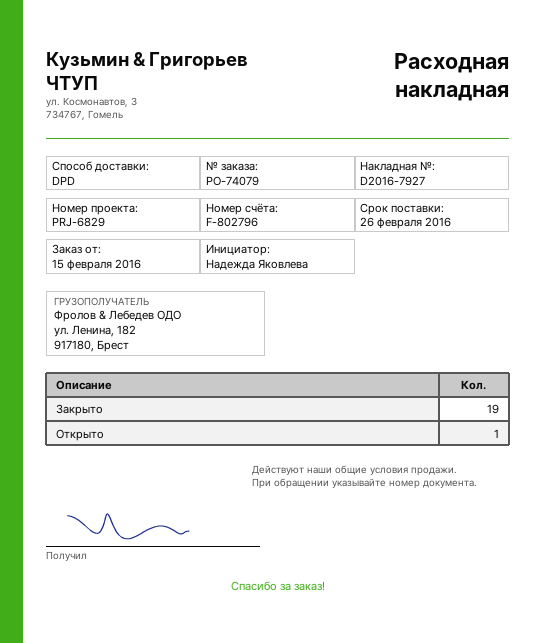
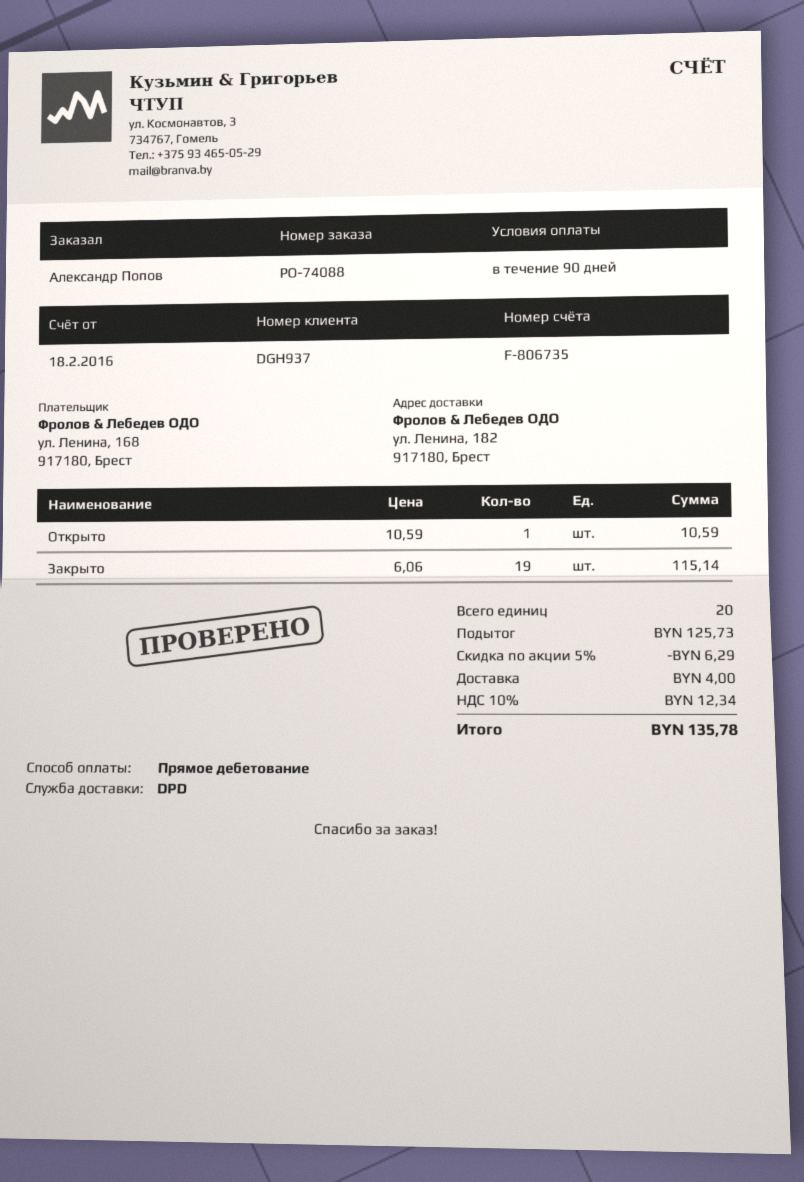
order number: PO-74079 -> PO-74088
invoice number: F-802796 -> F-806735
ordered by: Надежда Яковлева -> Александр Попов

